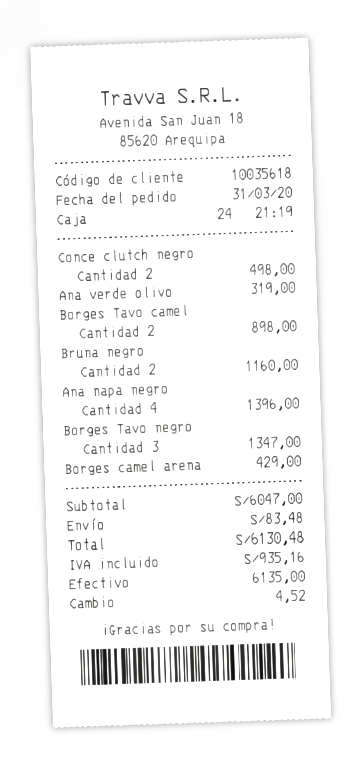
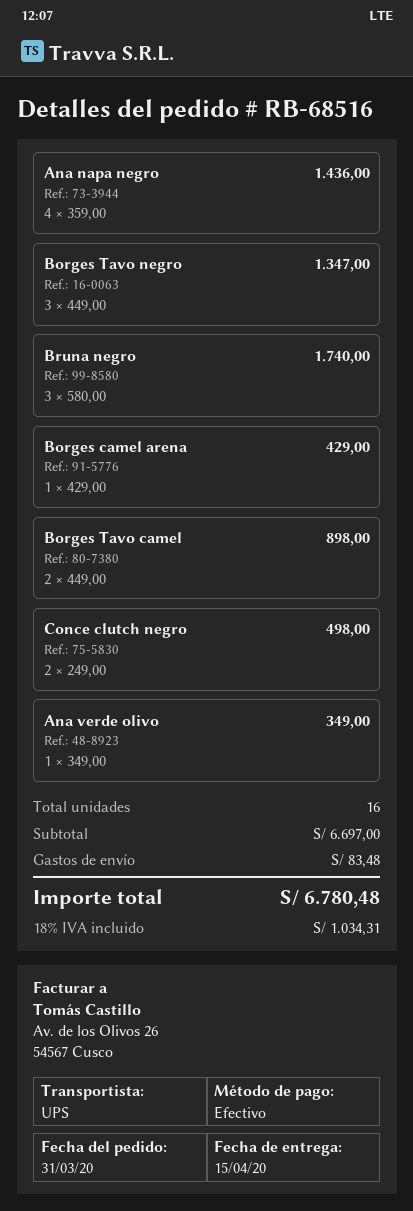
Ana verde olivo: 1 for 319.00 -> 1 for 349.00
Bruna negro: 2 for 1160.00 -> 3 for 1740.00
Ana napa negro: 4 for 1396.00 -> 4 for 1436.00
subtotal: 6047.00 -> 6697.00
tax: 935.16 -> 1034.31
total: 6130.48 -> 6780.48

